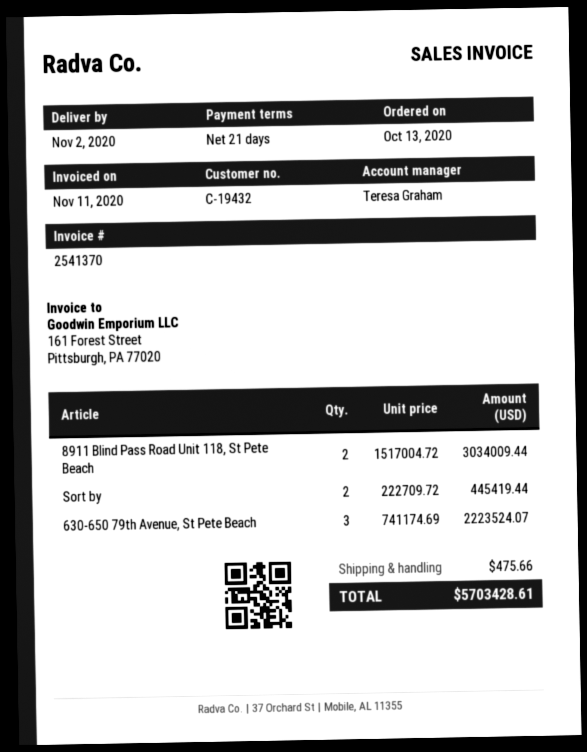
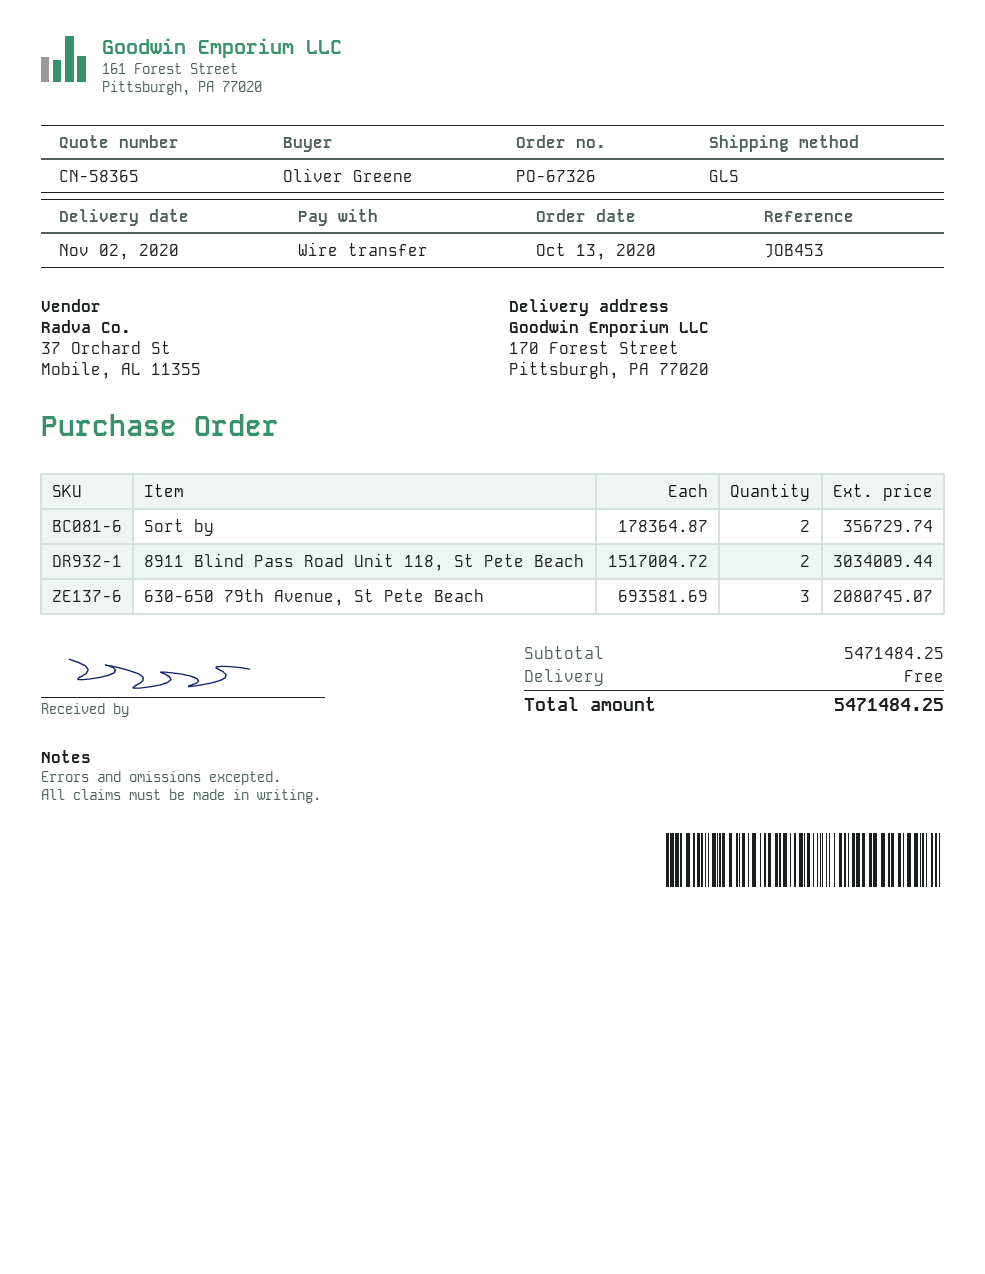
Sort by: 2 x 222709.72 = 445419.44 -> 2 x 178364.87 = 356729.74
630-650 79th Avenue, St Pete Beach: 3 x 741174.69 = 2223524.07 -> 3 x 693581.69 = 2080745.07
shipping: 475.66 -> 0.00
total: 5703428.61 -> 5471484.25

